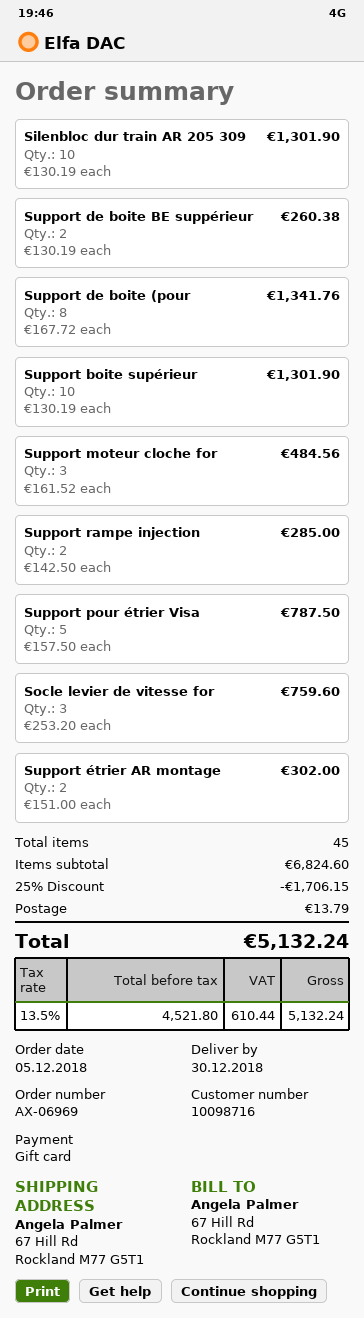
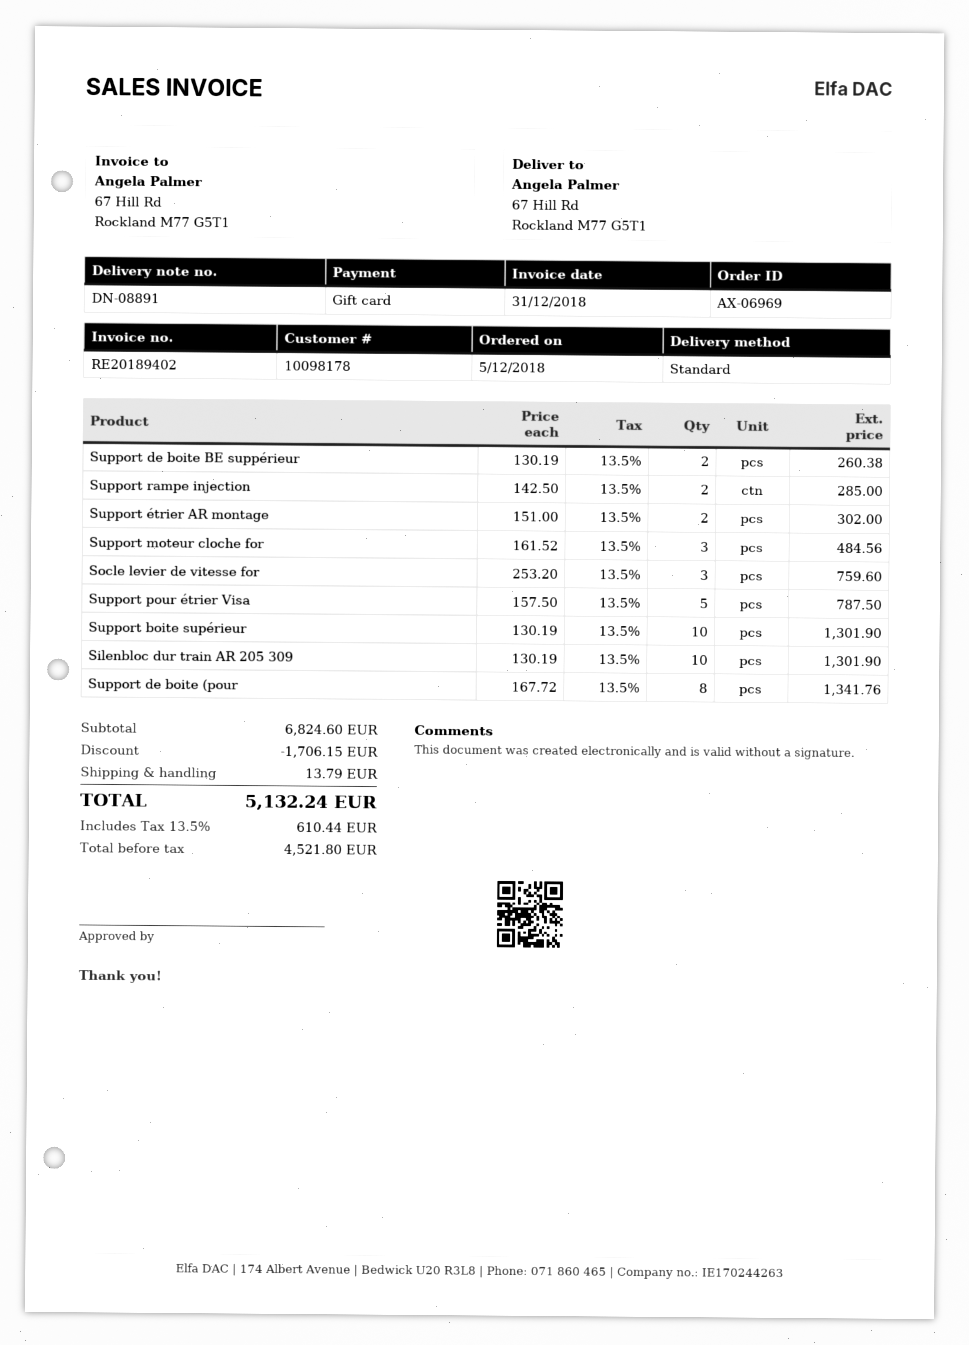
customer number: 10098716 -> 10098178

